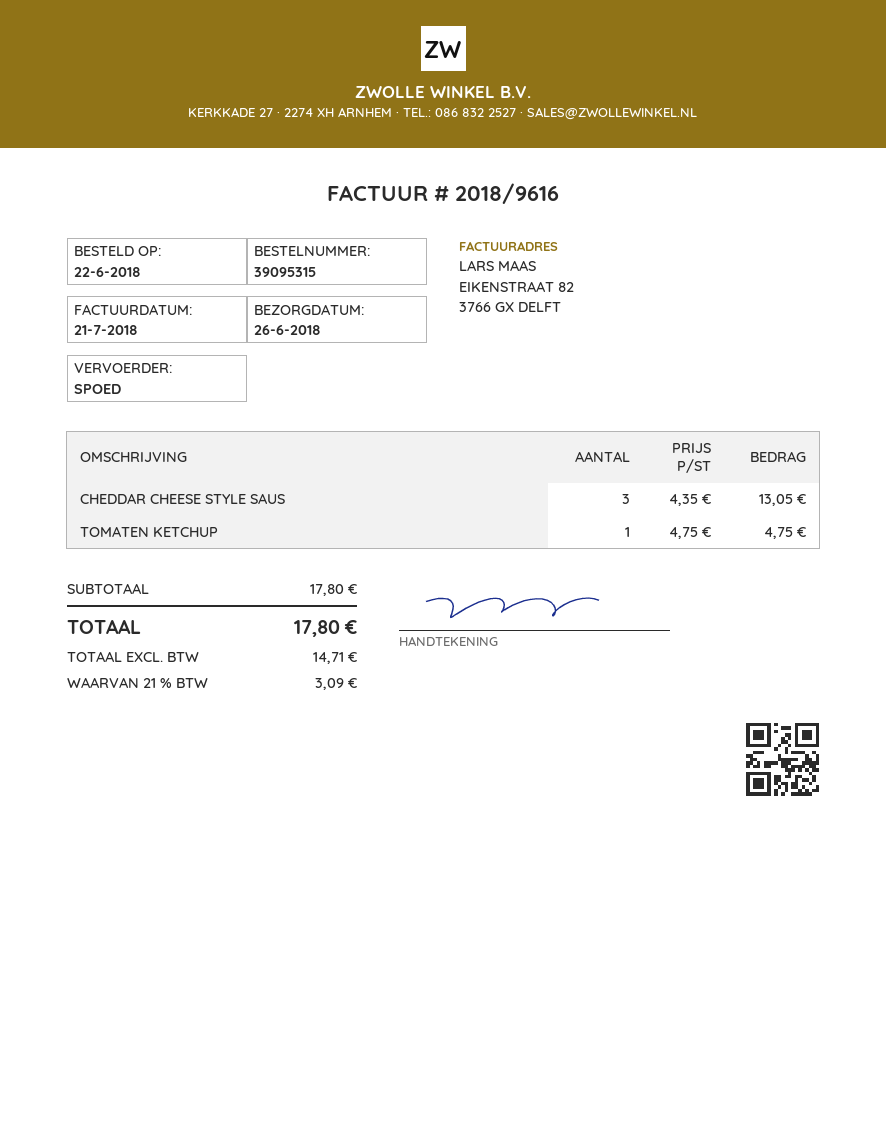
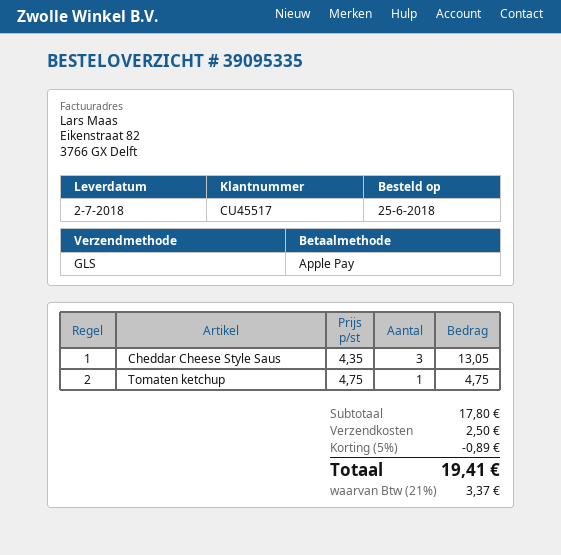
order number: 39095315 -> 39095335
order date: 2018-06-22 -> 2018-06-25
delivery date: 2018-06-26 -> 2018-07-02
shipping method: express -> GLS
discount: none -> 5% = 0.89
shipping: none -> 2.50
tax: 21% = 3.09 -> 21% = 3.37
total: 17.80 -> 19.41

